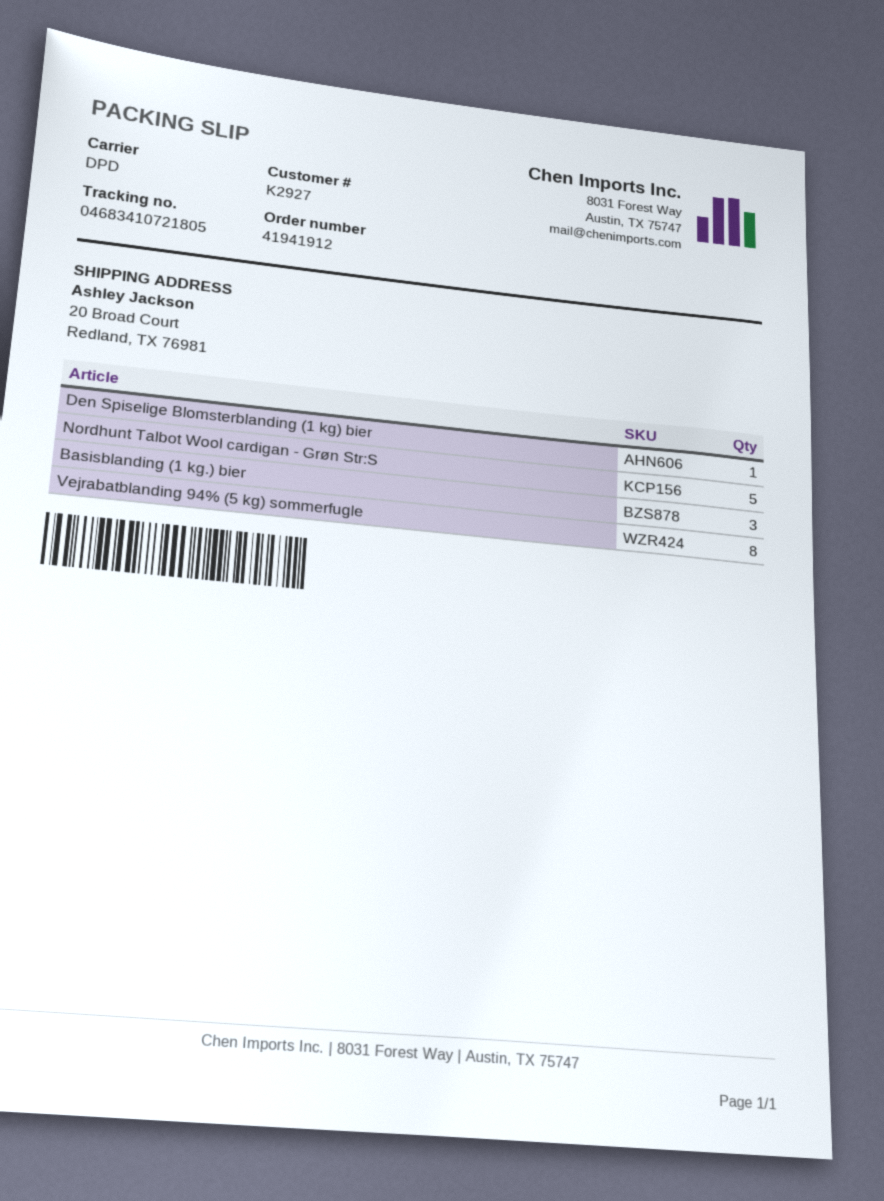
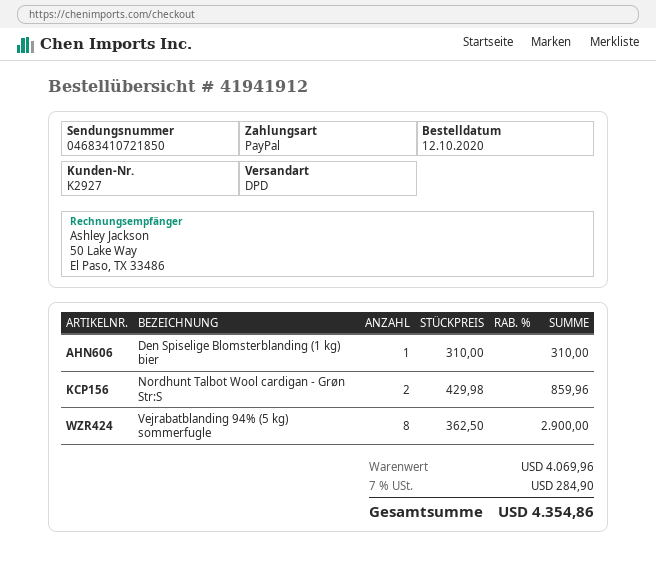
tracking number: 04683410721805 -> 04683410721850
Nordhunt Talbot Wool cardigan - Grøn Str:S: 5 -> 2
Basisblanding (1 kg.) bier: 3 -> none

